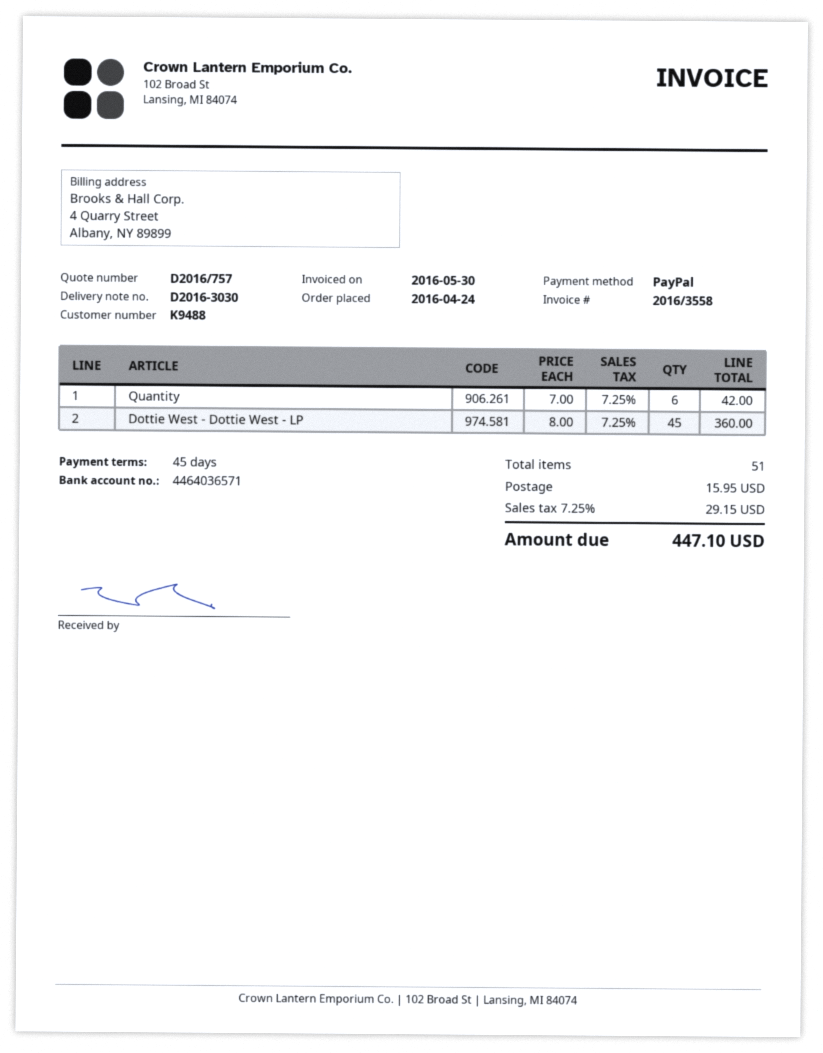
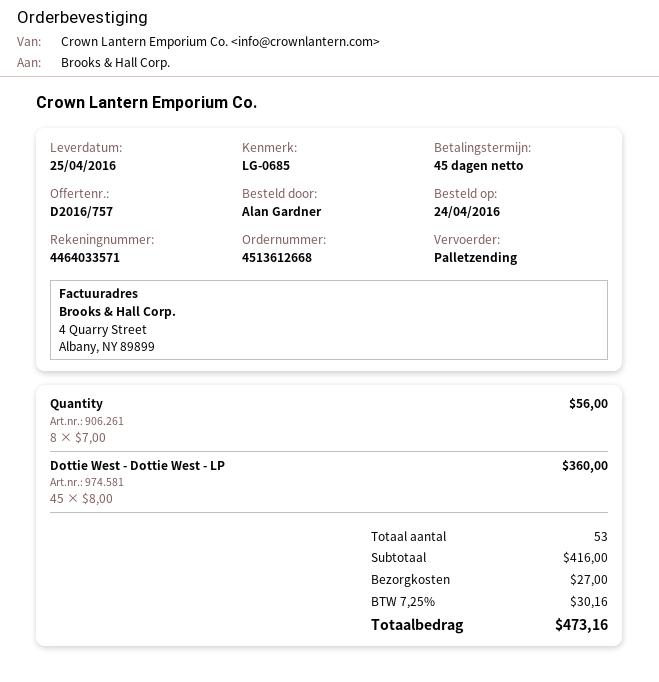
bank account: 4464036571 -> 4464033571
Quantity: 6 x 7.00 = 42.00 -> 8 x 7.00 = 56.00
total quantity: 51 -> 53
shipping: 15.95 -> 27.00
tax: 7.25% = 29.15 -> 7.25% = 30.16
total: 447.10 -> 473.16

